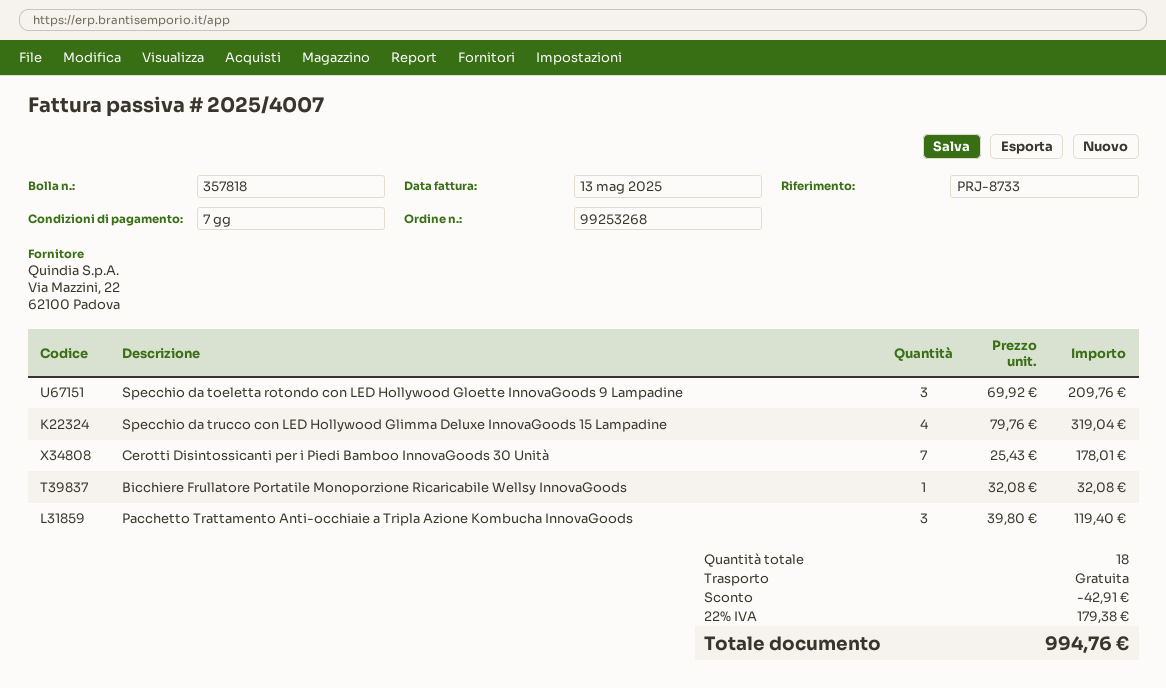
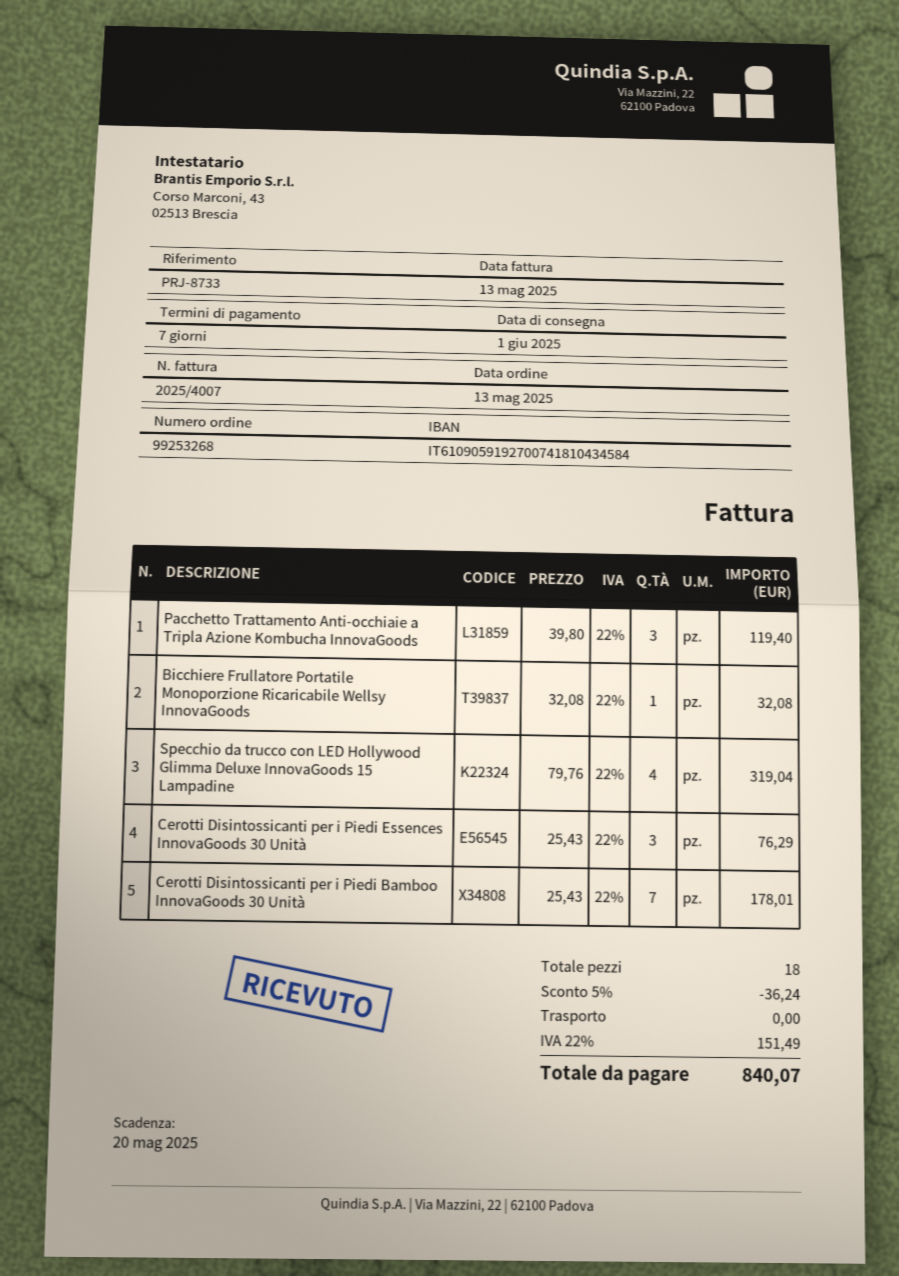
Specchio da toeletta rotondo con LED Hollywood Gloette InnovaGoods 9 Lampadine: 3 x 69.92 = 209.76 -> none
Cerotti Disintossicanti per i Piedi Essences InnovaGoods 30 Unità: none -> 3 x 25.43 = 76.29
discount: 42.91 -> 36.24
tax: 22% = 179.38 -> 22% = 151.49
total: 994.76 -> 840.07

